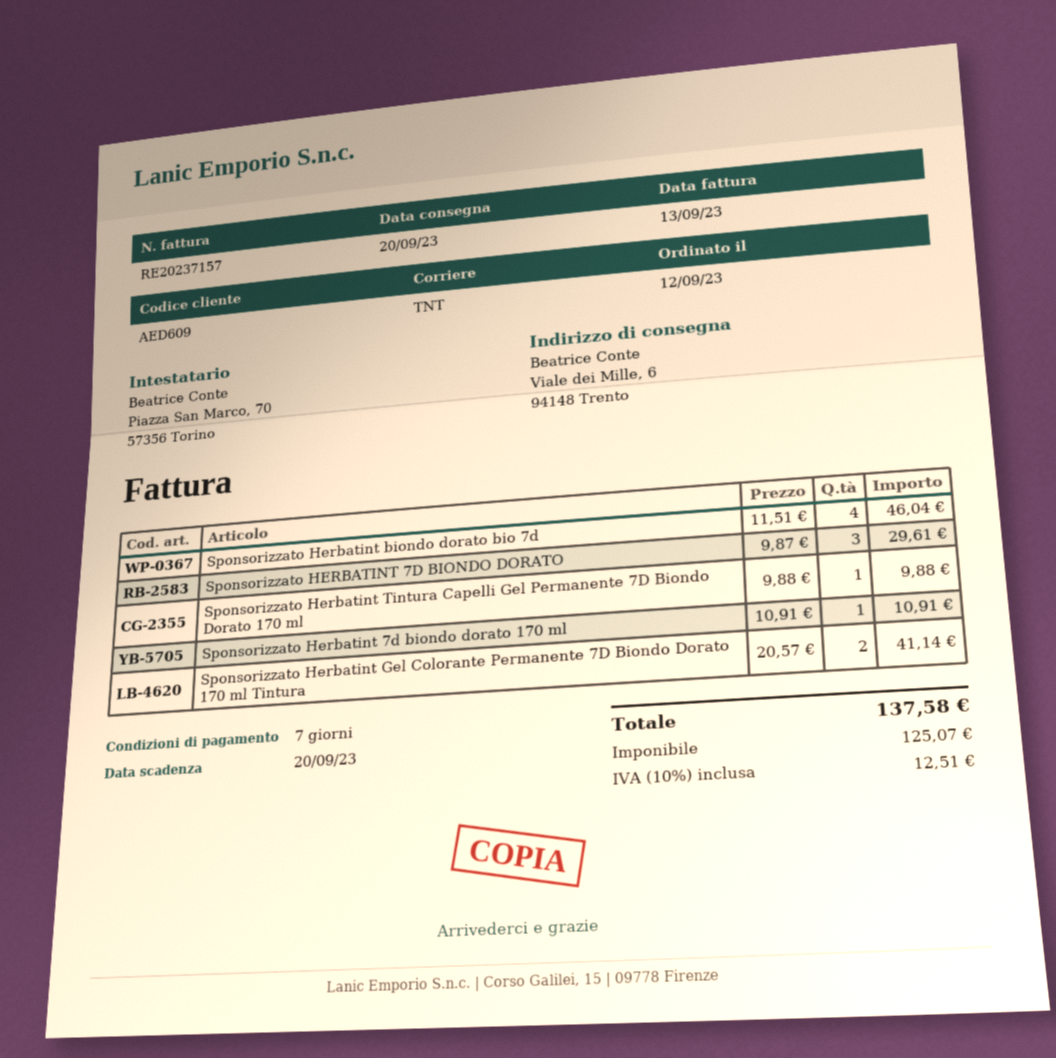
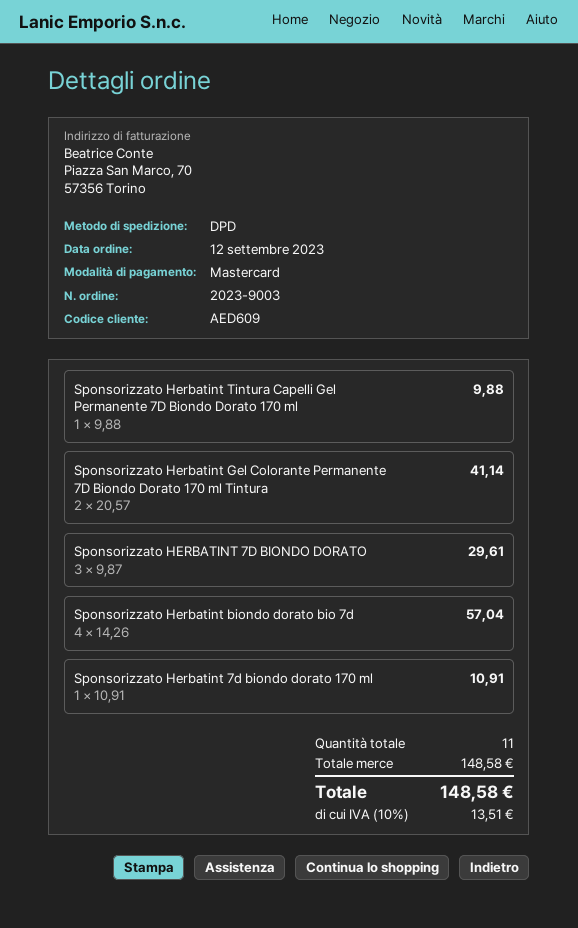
shipping method: TNT -> DPD
Sponsorizzato Herbatint biondo dorato bio 7d: 4 x 11.51 = 46.04 -> 4 x 14.26 = 57.04
tax: 10% = 12.51 -> 10% = 13.51
total: 137.58 -> 148.58

